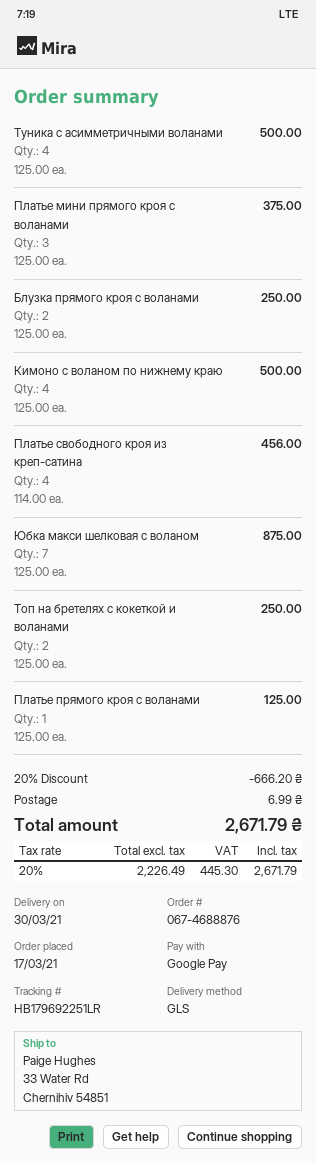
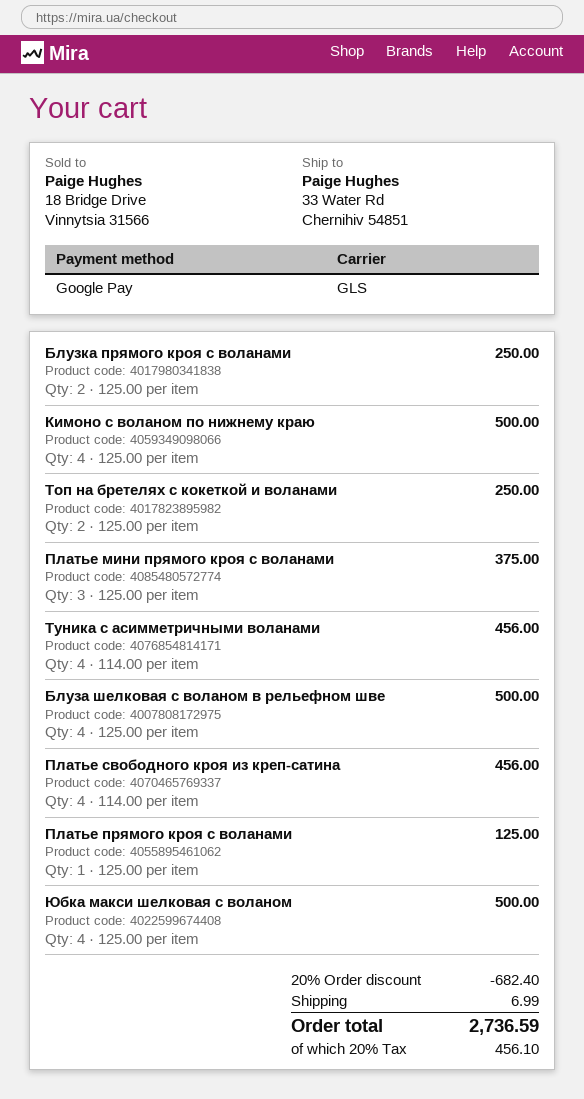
Туника с асимметричными воланами: 4 x 125.00 = 500.00 -> 4 x 114.00 = 456.00
Юбка макси шелковая с воланом: 7 x 125.00 = 875.00 -> 4 x 125.00 = 500.00
Блуза шелковая с воланом в рельефном шве: none -> 4 x 125.00 = 500.00
discount: 20% = 666.20 -> 20% = 682.40
tax: 20% = 445.30 -> 20% = 456.10
total: 2671.79 -> 2736.59

